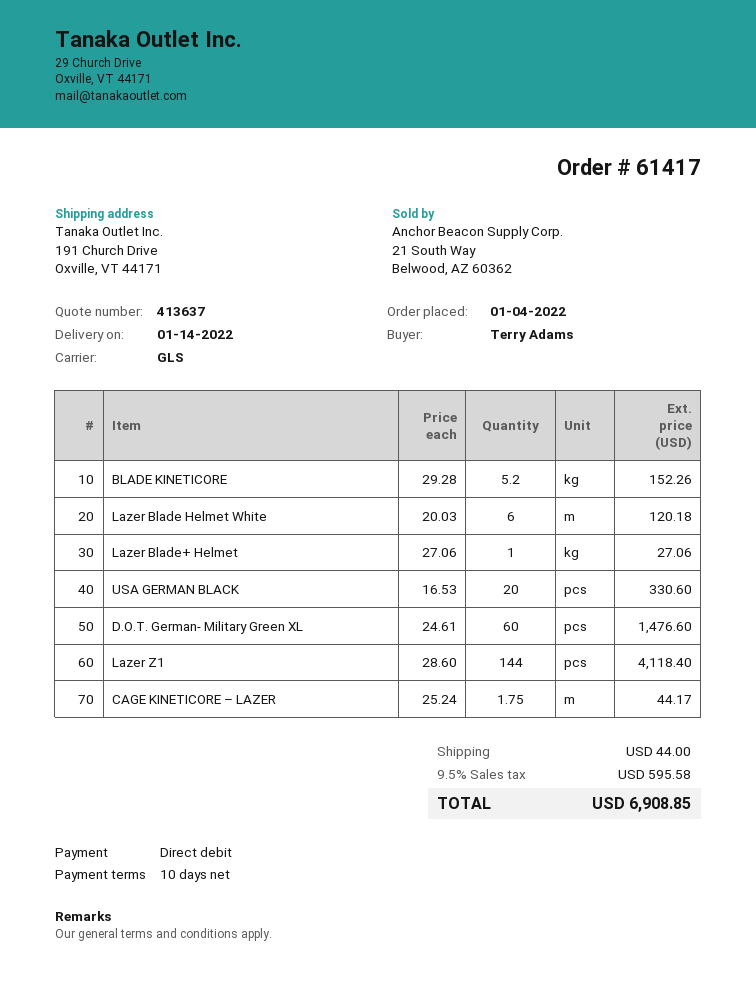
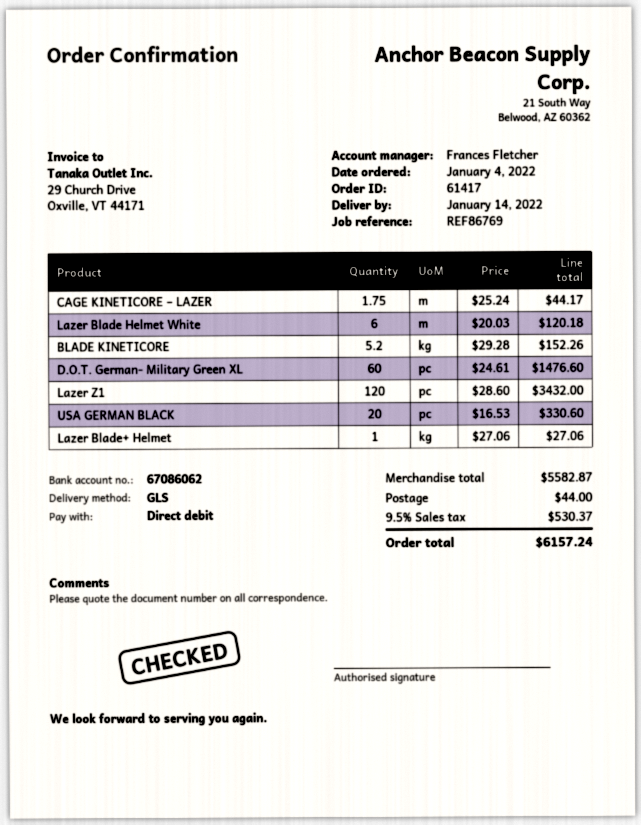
Lazer Z1: 144 x 28.60 = 4118.40 -> 120 x 28.60 = 3432.00
tax: 9.5% = 595.58 -> 9.5% = 530.37
total: 6908.85 -> 6157.24

